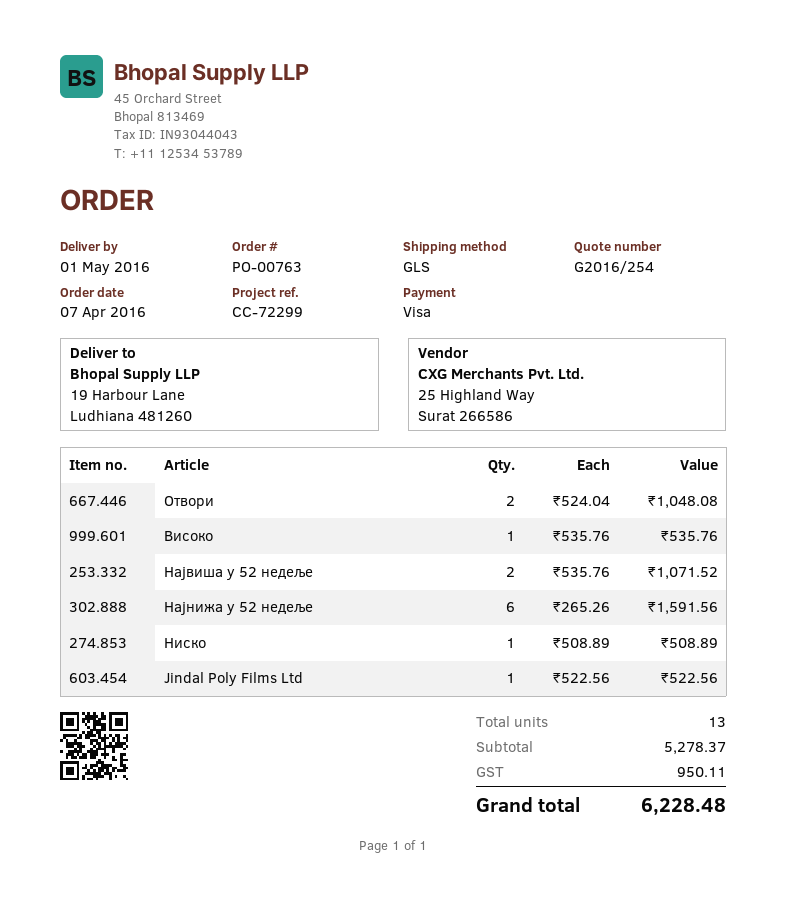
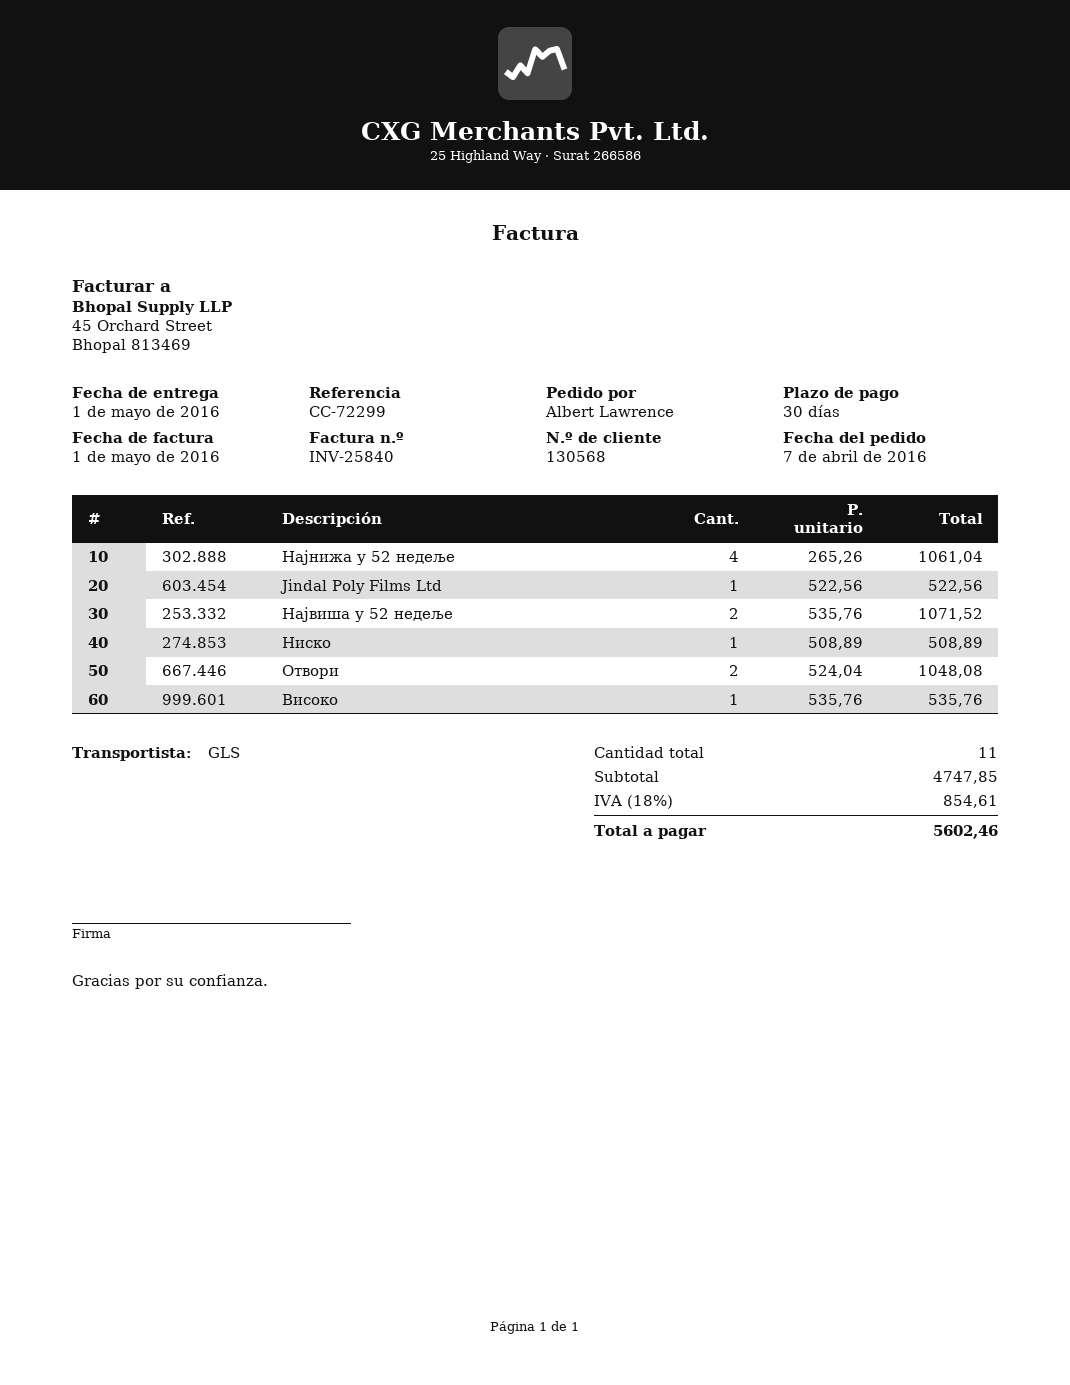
Најнижа у 52 недеље: 6 x 265.26 = 1591.56 -> 4 x 265.26 = 1061.04
total quantity: 13 -> 11
subtotal: 5278.37 -> 4747.85
tax: 950.11 -> 854.61
total: 6228.48 -> 5602.46

